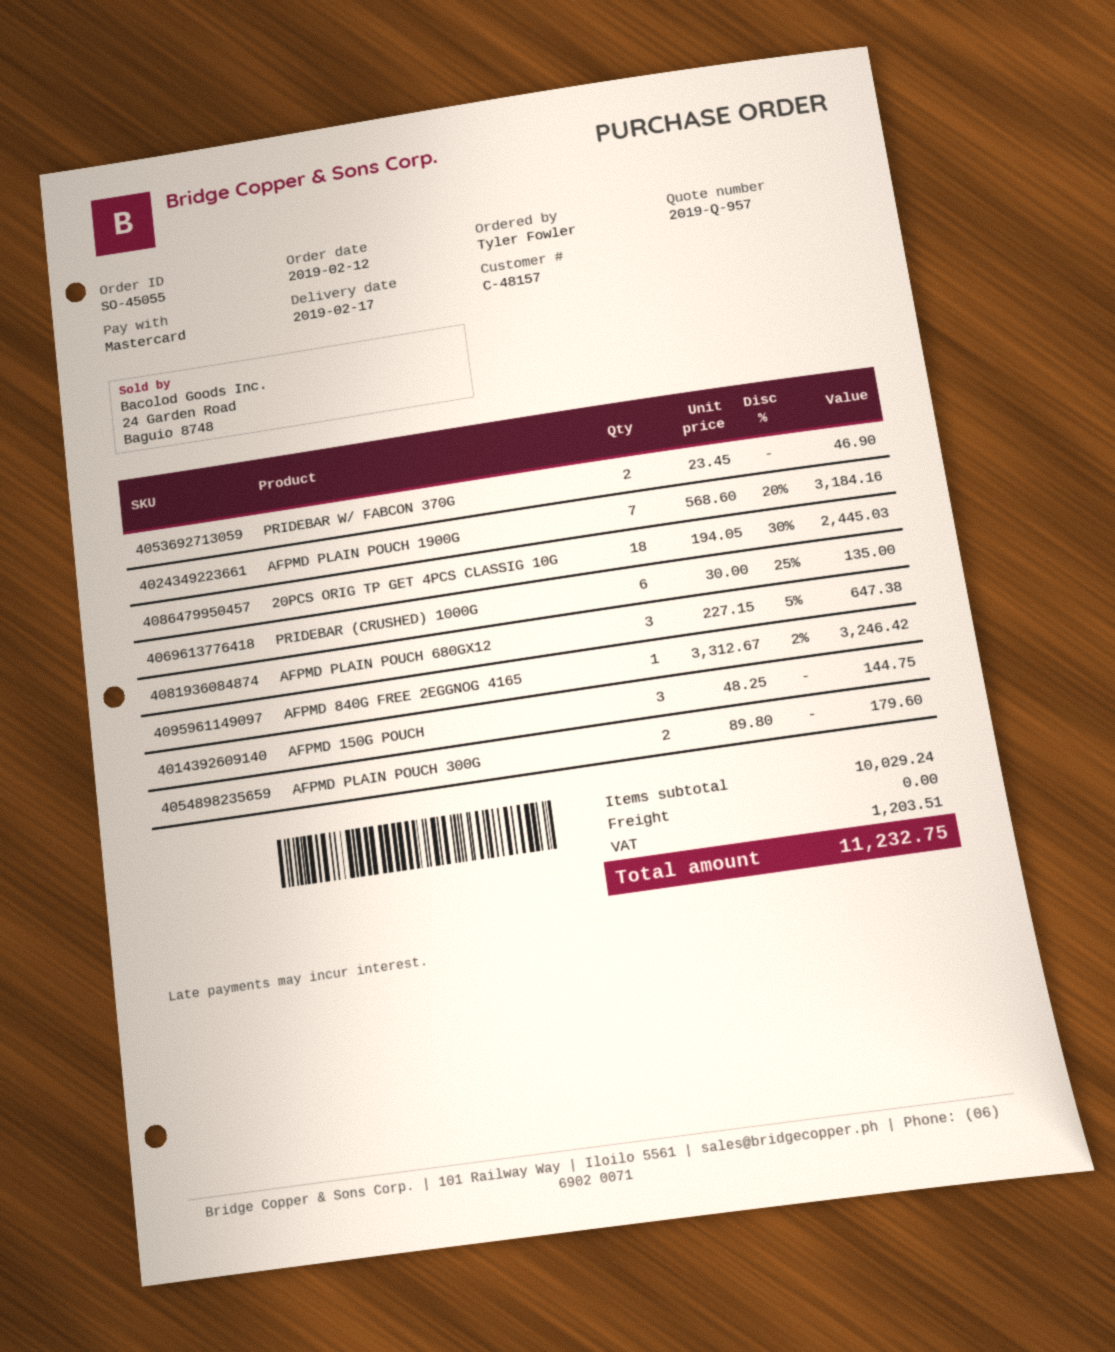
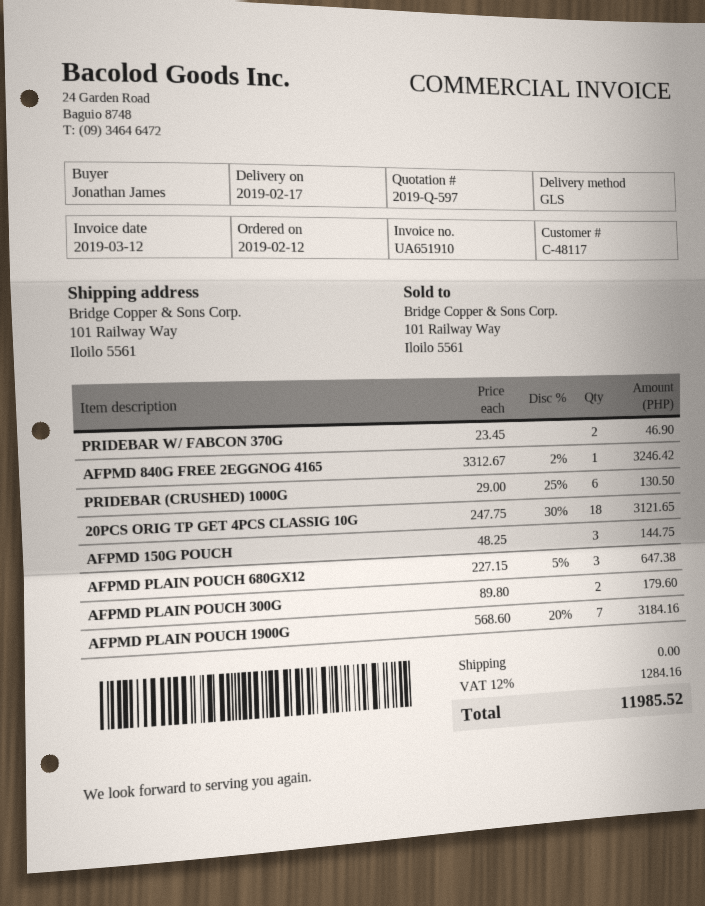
quote number: 2019-Q-957 -> 2019-Q-597
customer number: C-48157 -> C-48117
ordered by: Tyler Fowler -> Jonathan James
20PCS ORIG TP GET 4PCS CLASSIG 10G: 18 x 194.05 - 30% = 2445.03 -> 18 x 247.75 - 30% = 3121.65
PRIDEBAR (CRUSHED) 1000G: 6 x 30.00 - 25% = 135.00 -> 6 x 29.00 - 25% = 130.50
tax: 1203.51 -> 1284.16
total: 11232.75 -> 11985.52

